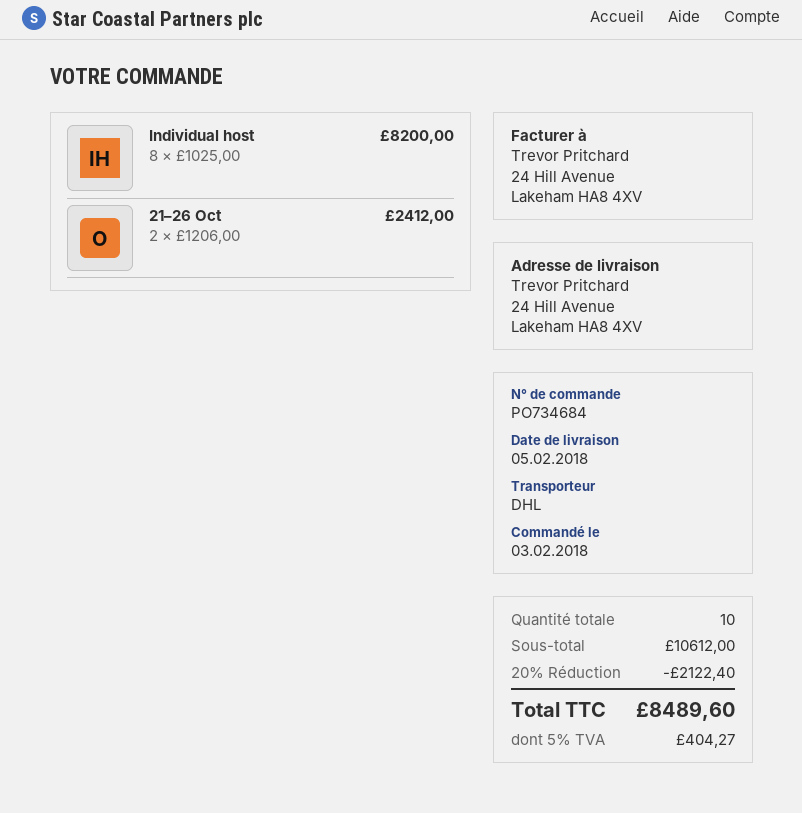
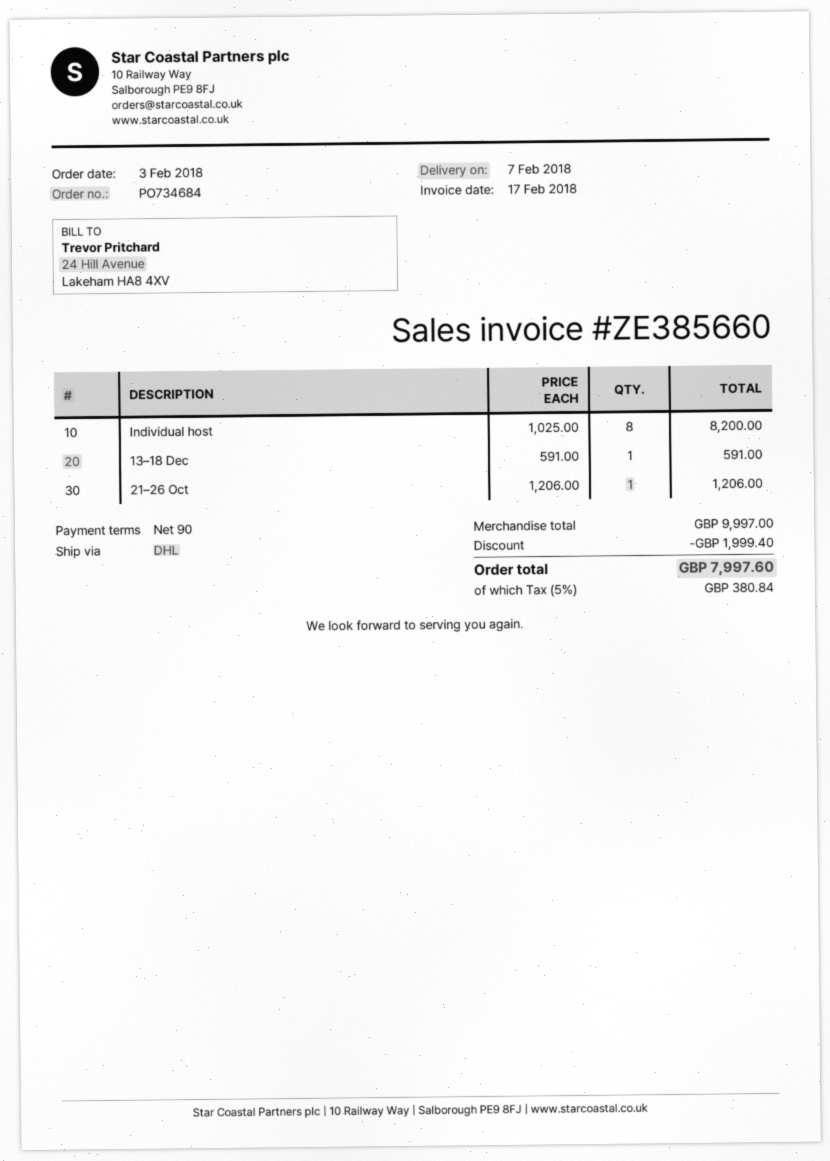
delivery date: 2018-02-05 -> 2018-02-07
21–26 Oct: 2 x 1206.00 = 2412.00 -> 1 x 1206.00 = 1206.00
13–18 Dec: none -> 1 x 591.00 = 591.00
subtotal: 10612.00 -> 9997.00
discount: 2122.40 -> 1999.40
tax: 5% = 404.27 -> 5% = 380.84
total: 8489.60 -> 7997.60

